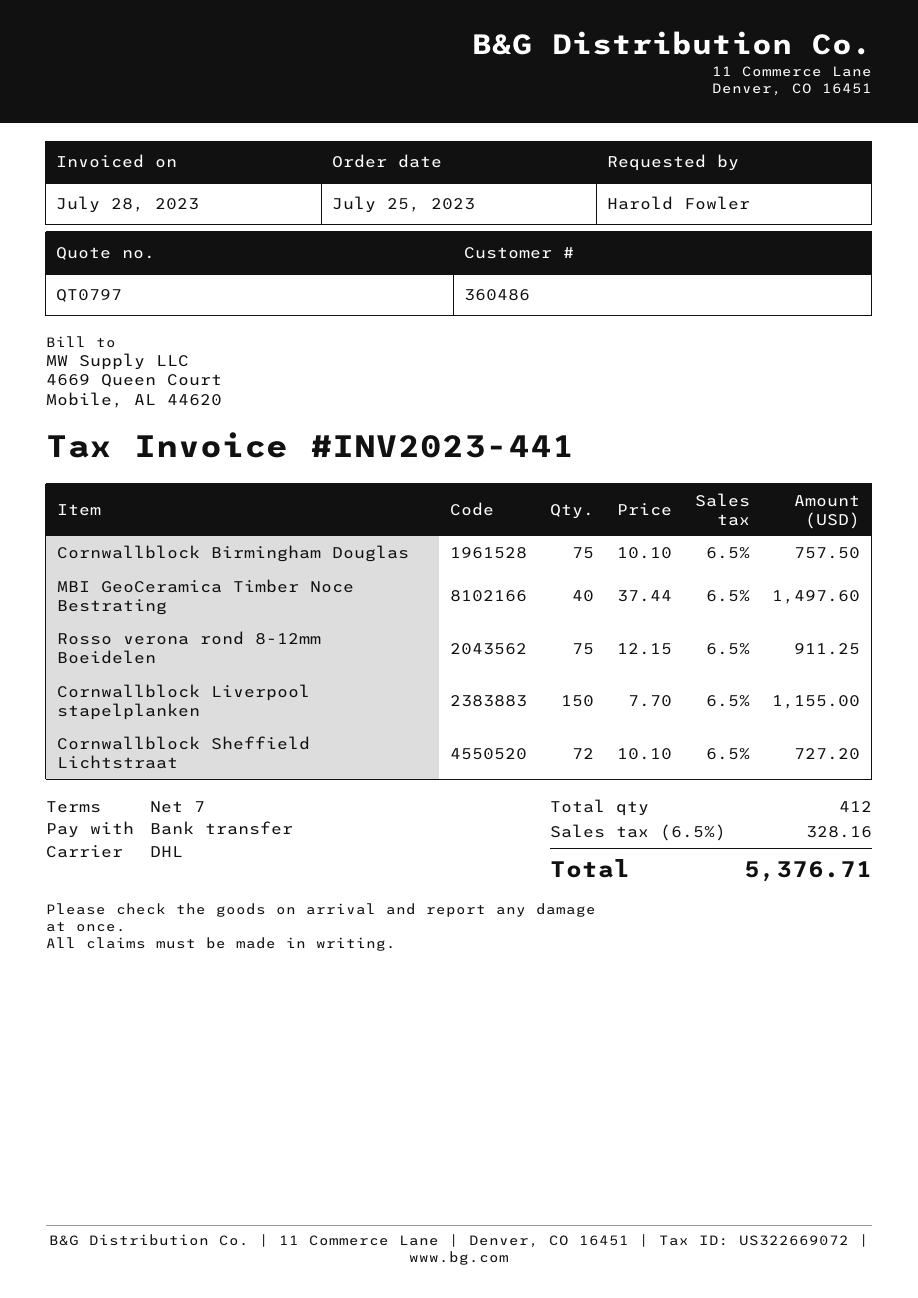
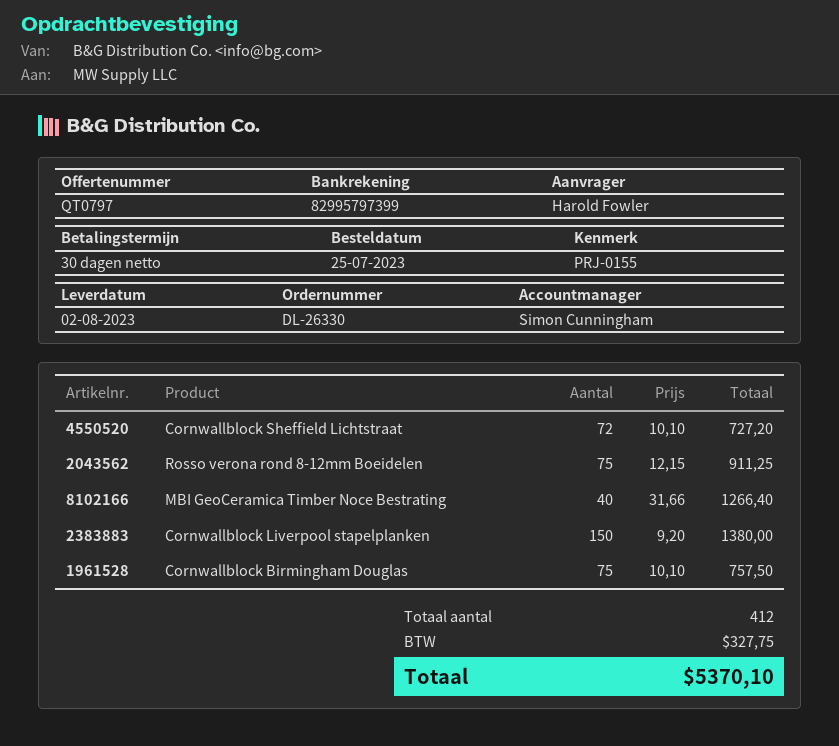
payment terms: 7 days -> 30 days
MBI GeoCeramica Timber Noce Bestrating: 40 x 37.44 = 1497.60 -> 40 x 31.66 = 1266.40
Cornwallblock Liverpool stapelplanken: 150 x 7.70 = 1155.00 -> 150 x 9.20 = 1380.00
tax: 328.16 -> 327.75
total: 5376.71 -> 5370.10

